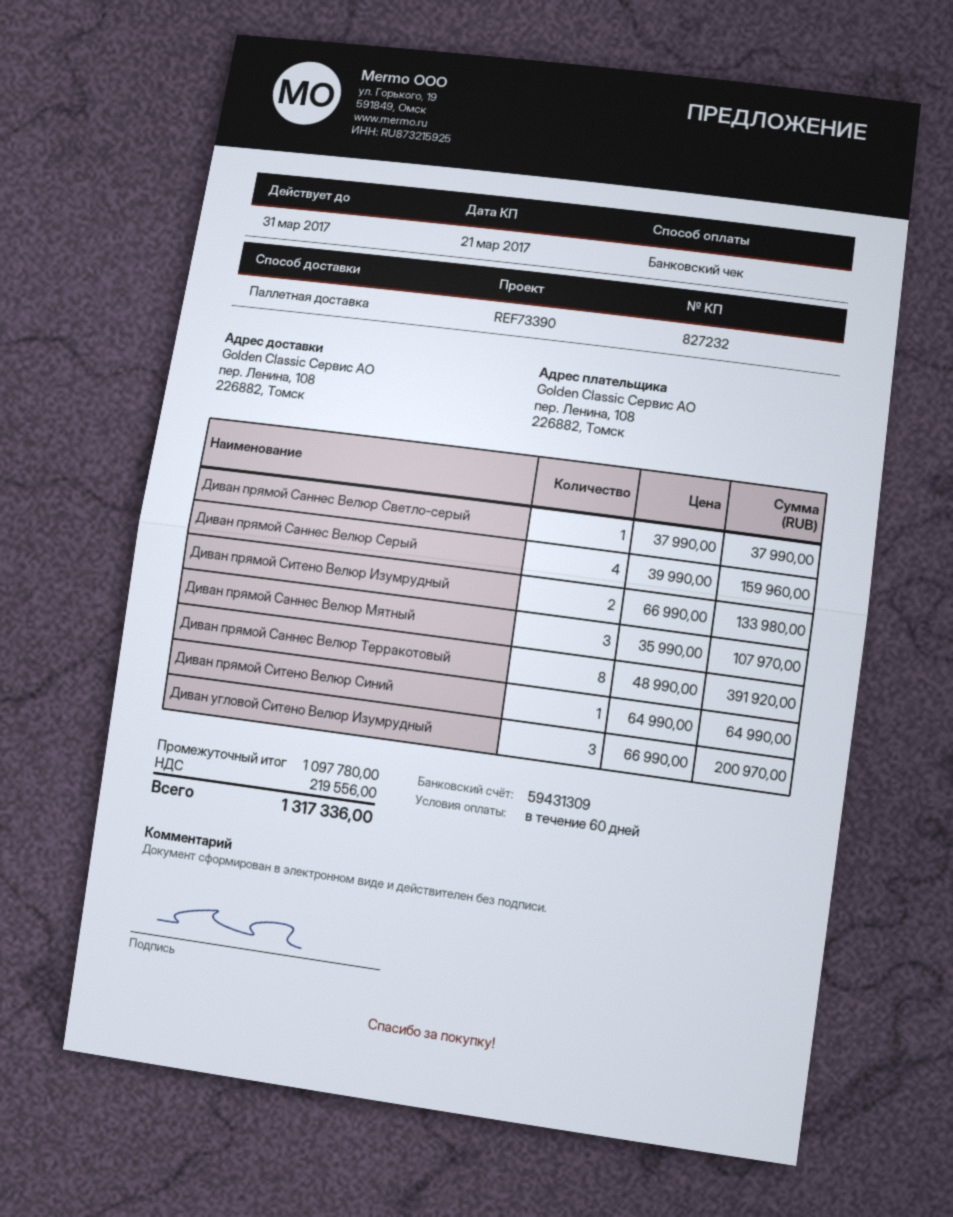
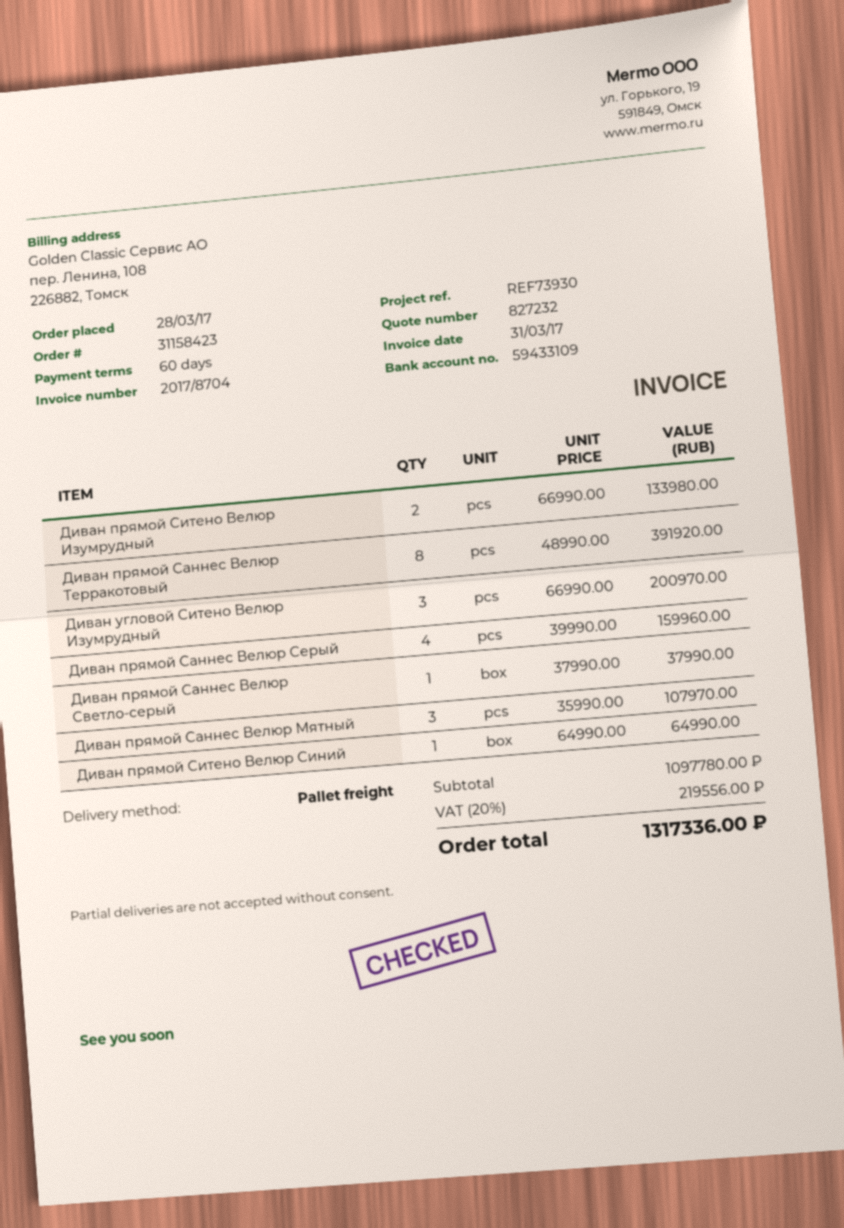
reference: REF73390 -> REF73930
bank account: 59431309 -> 59433109

